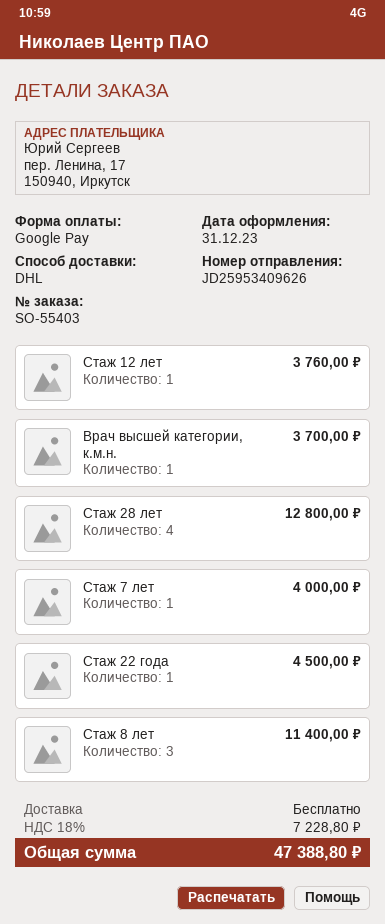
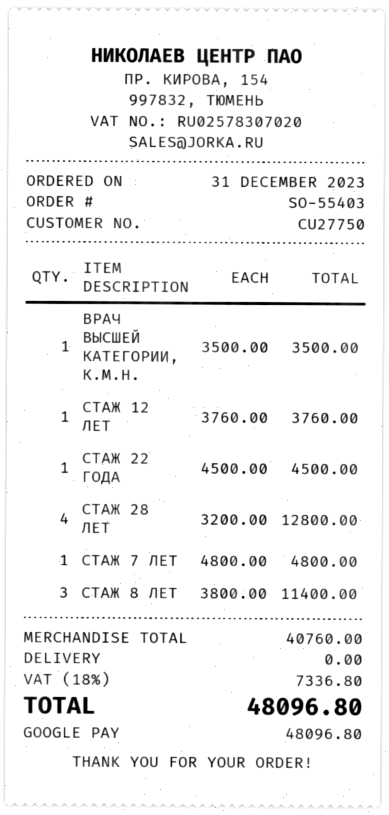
Врач высшей категории, к.м.н.: 1 for 3700.00 -> 1 for 3500.00
Стаж 7 лет: 1 for 4000.00 -> 1 for 4800.00
tax: 18% = 7228.80 -> 18% = 7336.80
total: 47388.80 -> 48096.80

